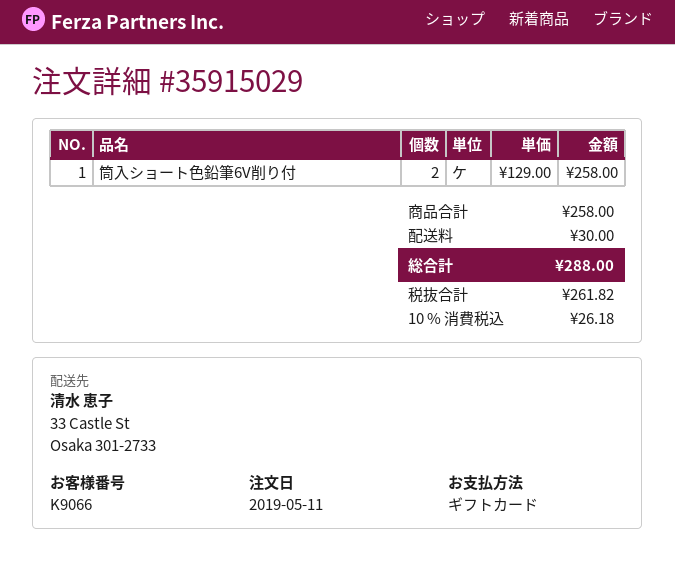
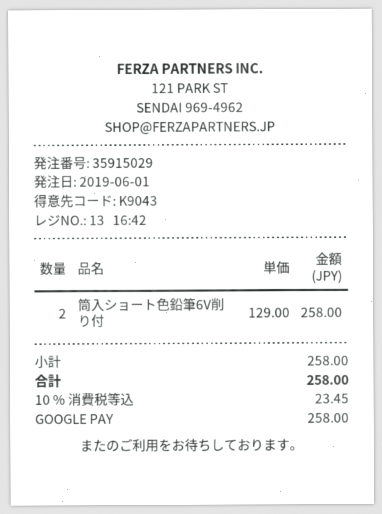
order date: 2019-05-11 -> 2019-06-01
customer number: K9066 -> K9043
payment method: gift card -> Google Pay
shipping: 30.00 -> none
tax: 10% = 26.18 -> 10% = 23.45
total: 288.00 -> 258.00

